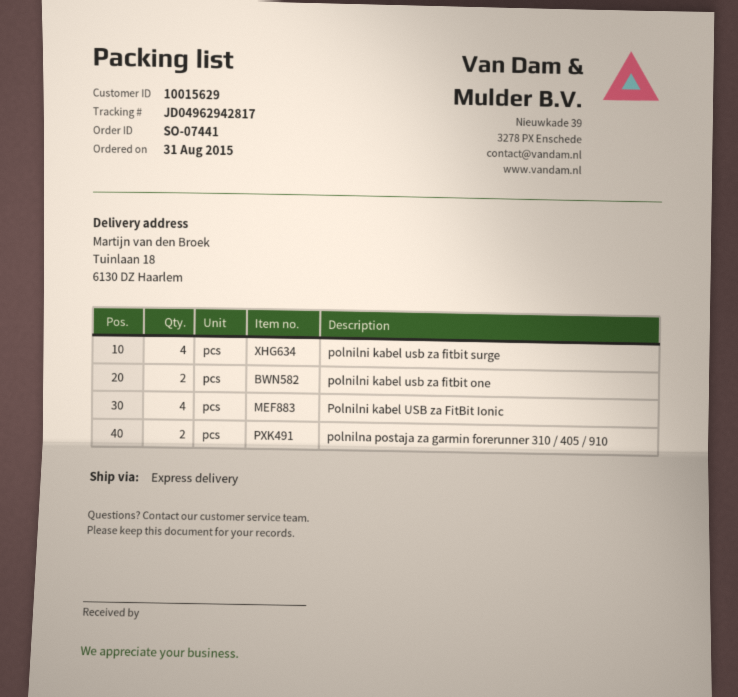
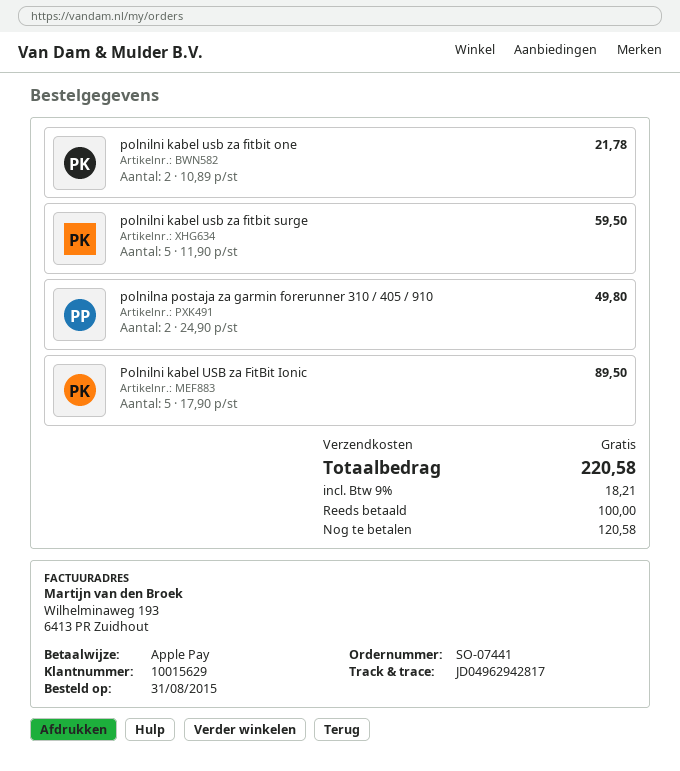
polnilni kabel usb za fitbit surge: 4 -> 5
Polnilni kabel USB za FitBit Ionic: 4 -> 5

